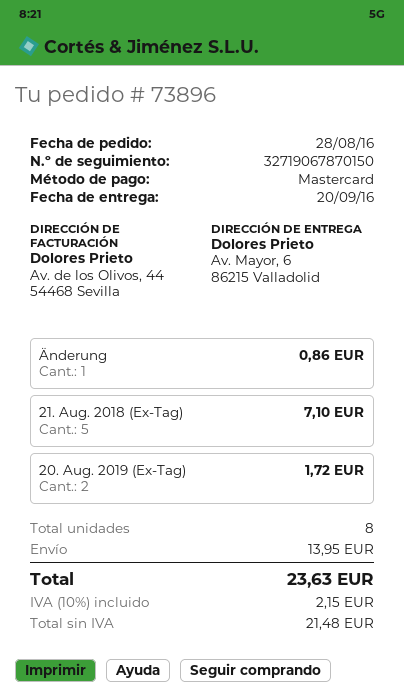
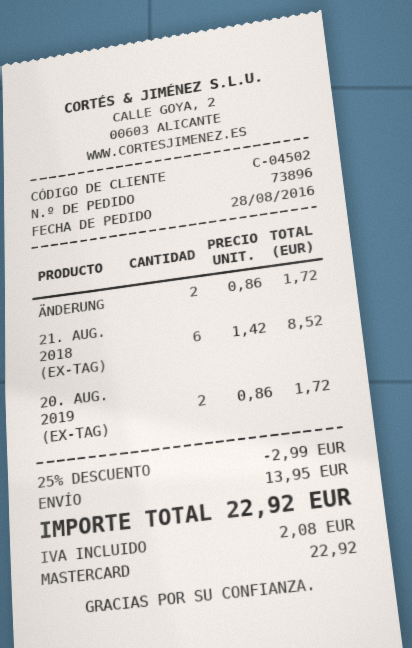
Änderung: 1 for 0.86 -> 2 for 1.72
21. Aug. 2018 (Ex-Tag): 5 for 7.10 -> 6 for 8.52
discount: none -> 25% = 2.99
tax: 2.15 -> 2.08
total: 23.63 -> 22.92

